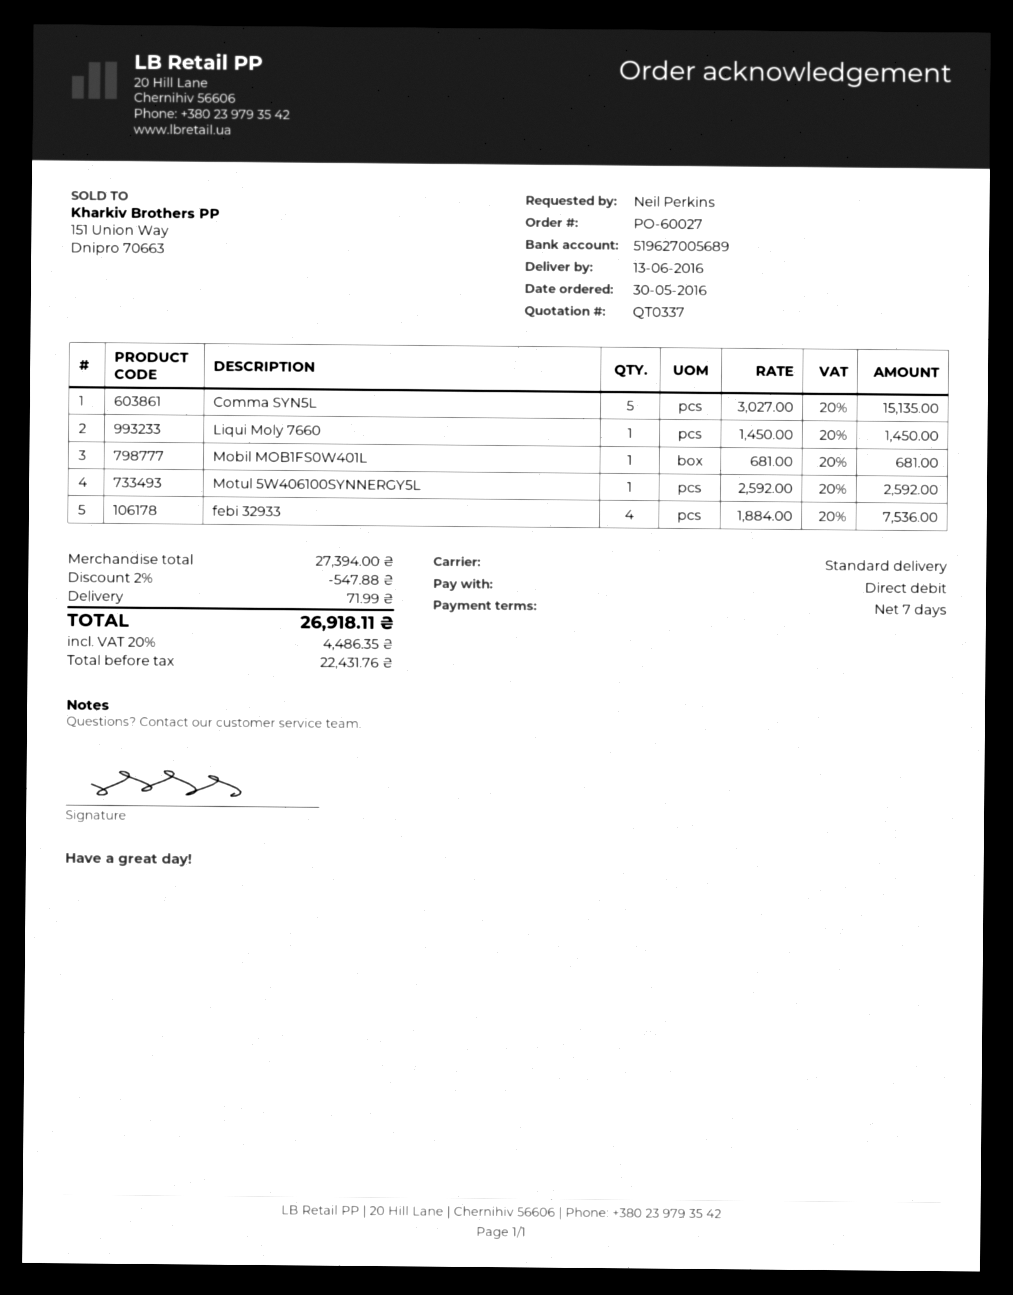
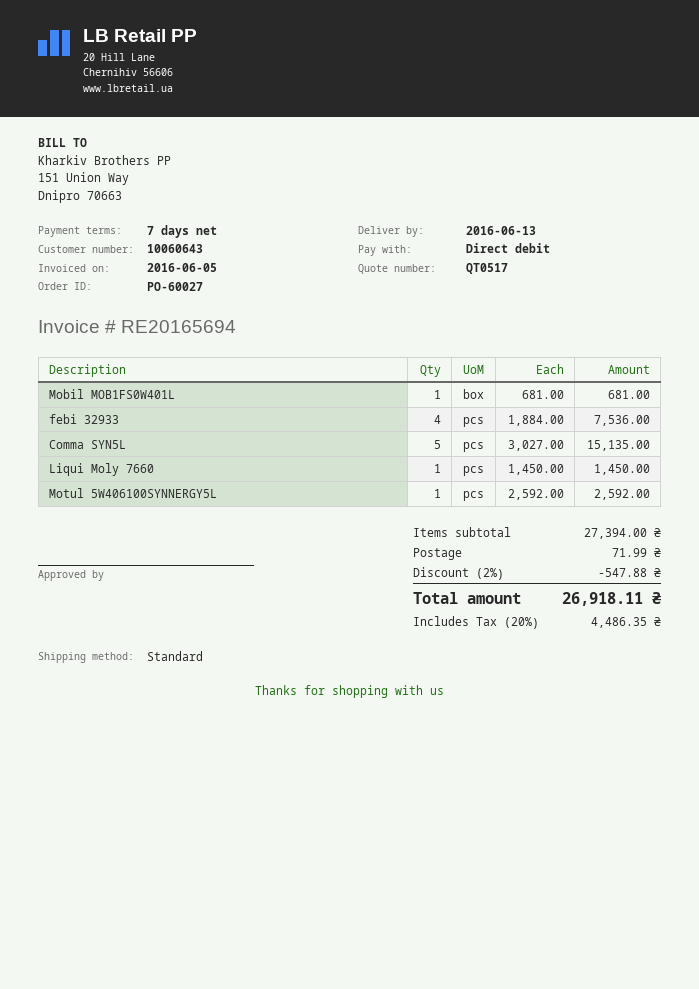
quote number: QT0337 -> QT0517

